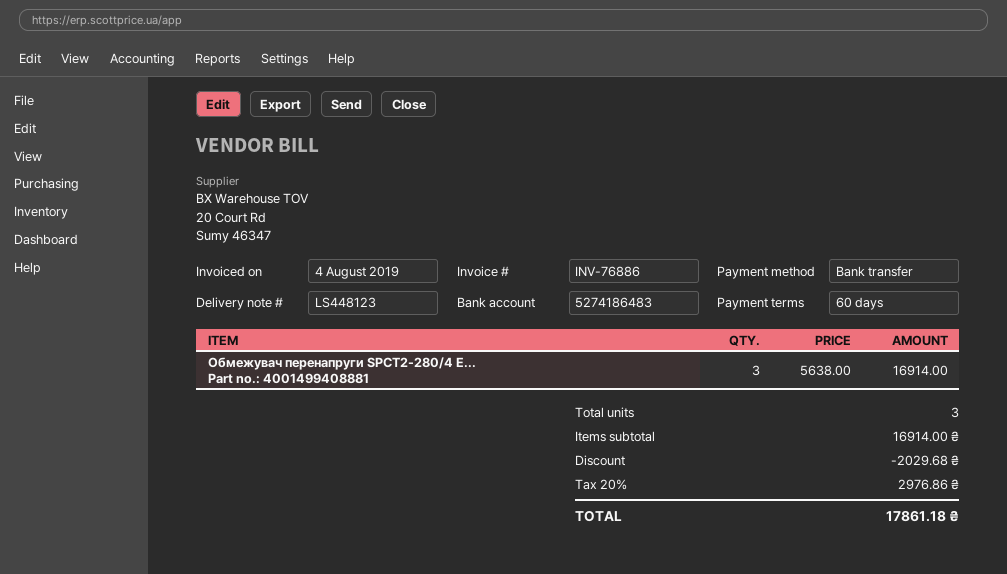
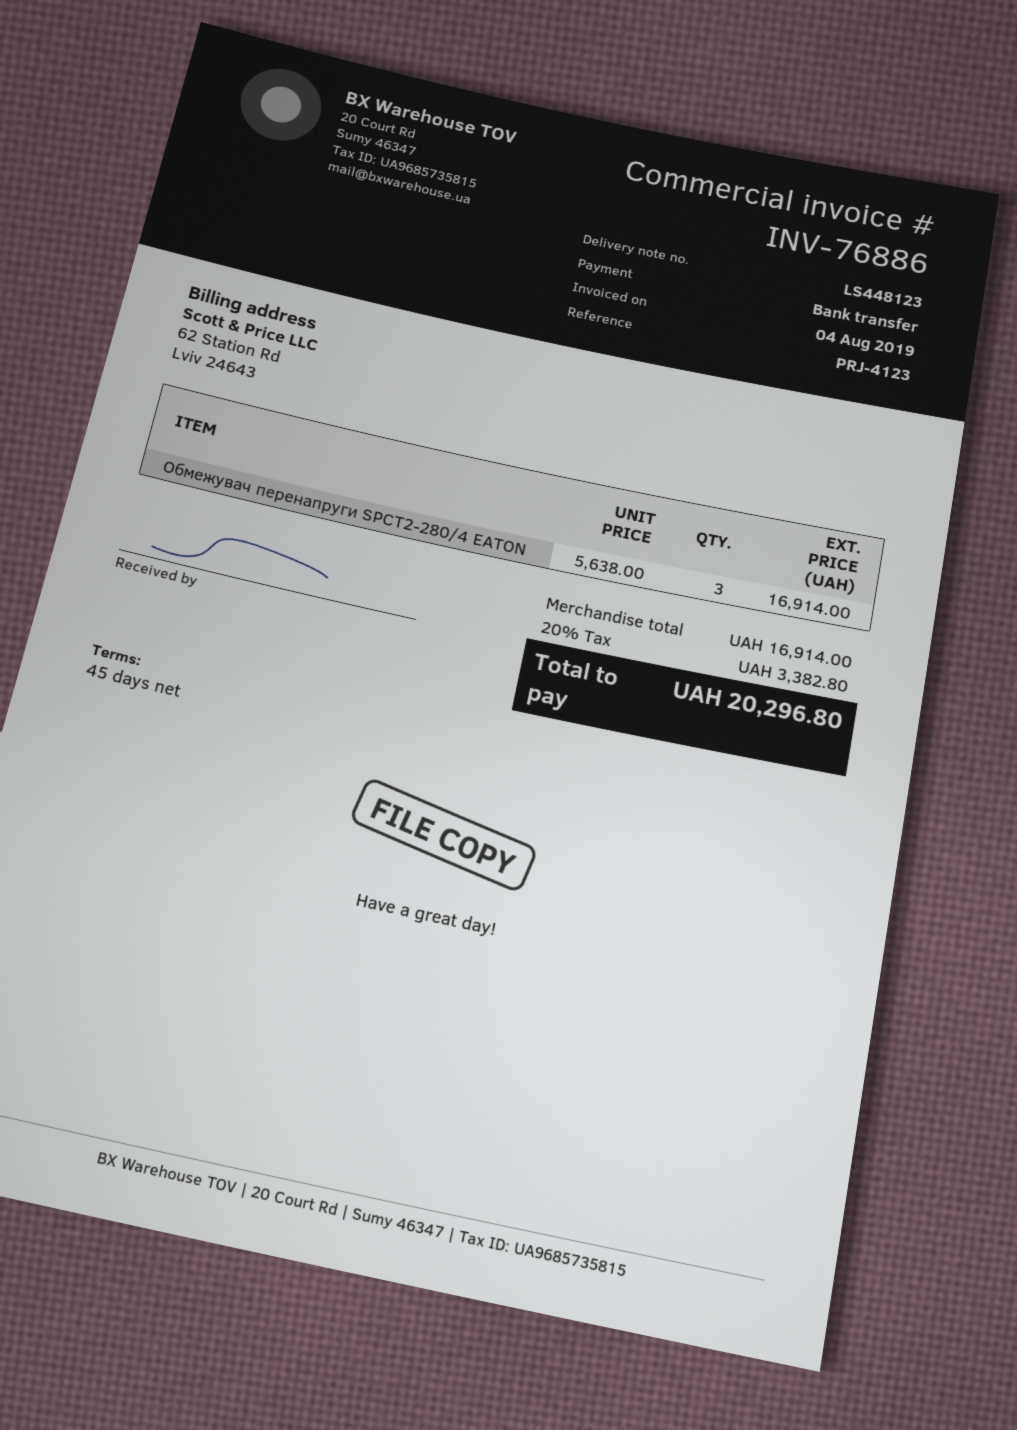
payment terms: 60 days -> 45 days
discount: 2029.68 -> none
tax: 20% = 2976.86 -> 20% = 3382.80
total: 17861.18 -> 20296.80

